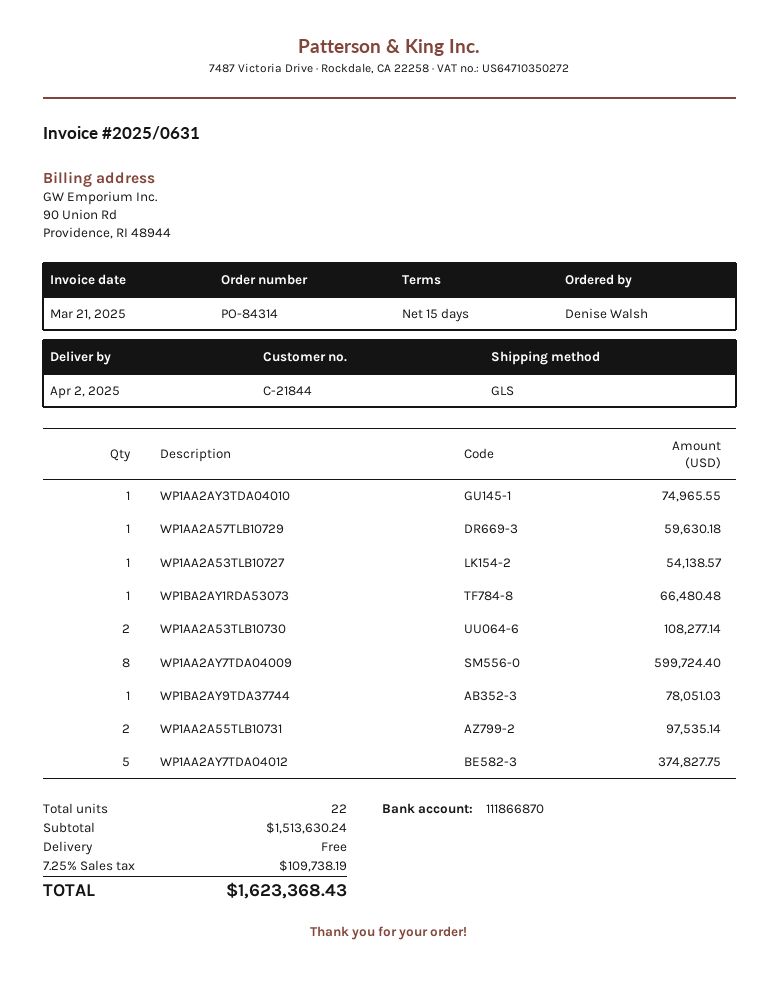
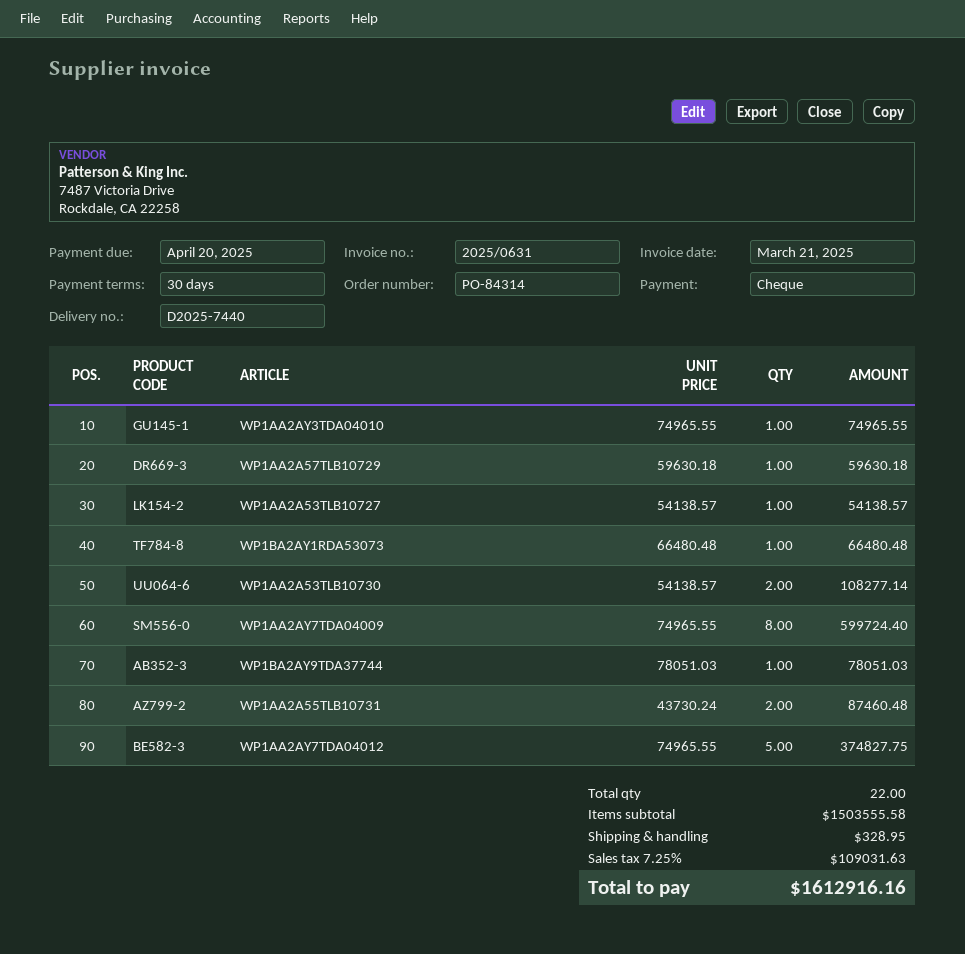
payment terms: 15 days -> 30 days
WP1AA2A55TLB10731: 2 for 97535.14 -> 2 for 87460.48
subtotal: 1513630.24 -> 1503555.58
shipping: 0.00 -> 328.95
tax: 7.25% = 109738.19 -> 7.25% = 109031.63
total: 1623368.43 -> 1612916.16

